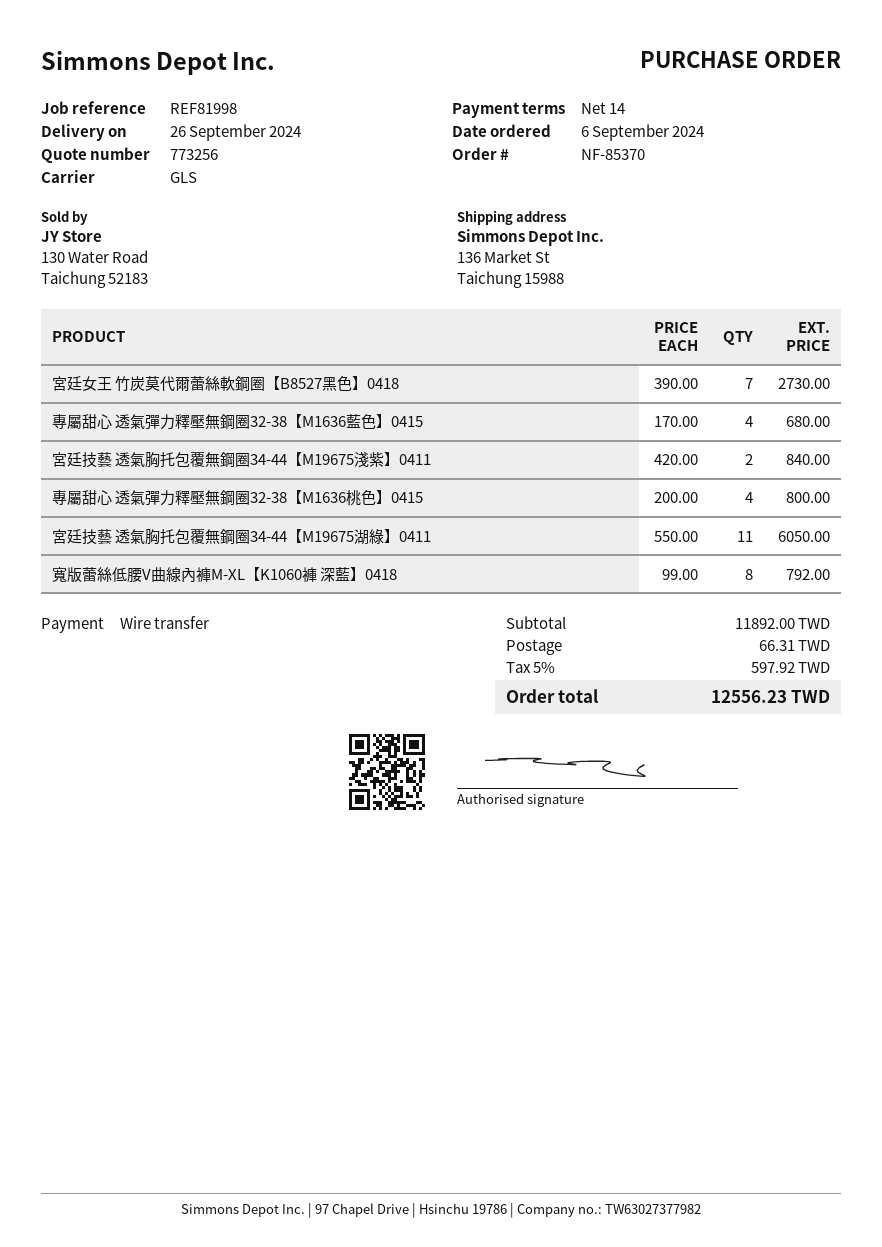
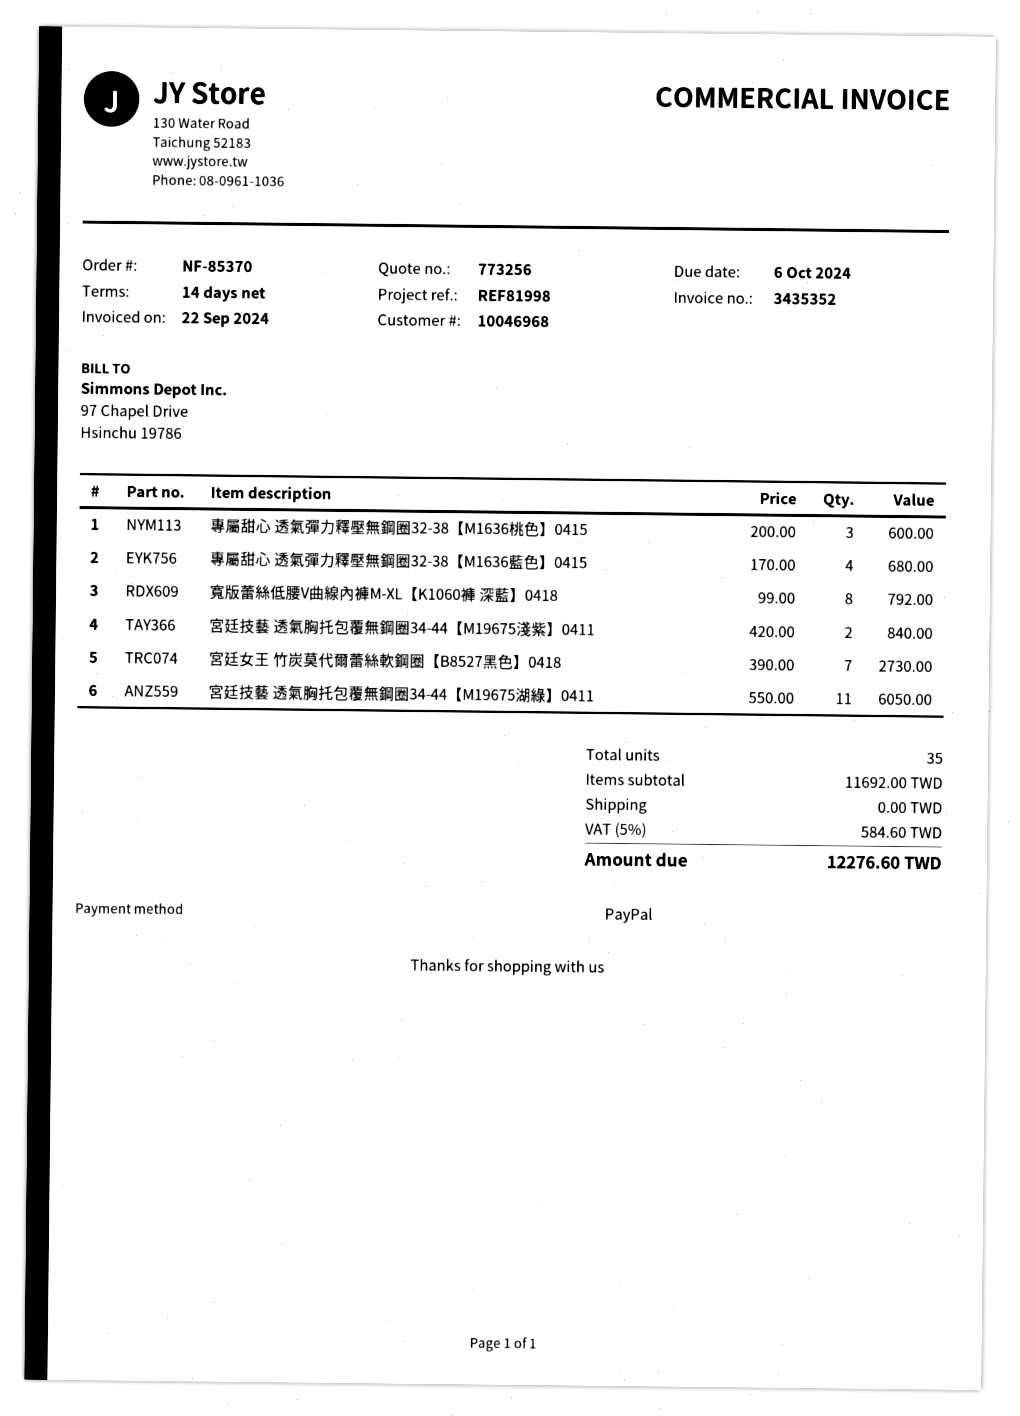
payment method: bank transfer -> PayPal
專屬甜心 透氣彈力釋壓無鋼圈32-38【M1636桃色】0415: 4 x 200.00 = 800.00 -> 3 x 200.00 = 600.00
subtotal: 11892.00 -> 11692.00
shipping: 66.31 -> 0.00
tax: 5% = 597.92 -> 5% = 584.60
total: 12556.23 -> 12276.60

